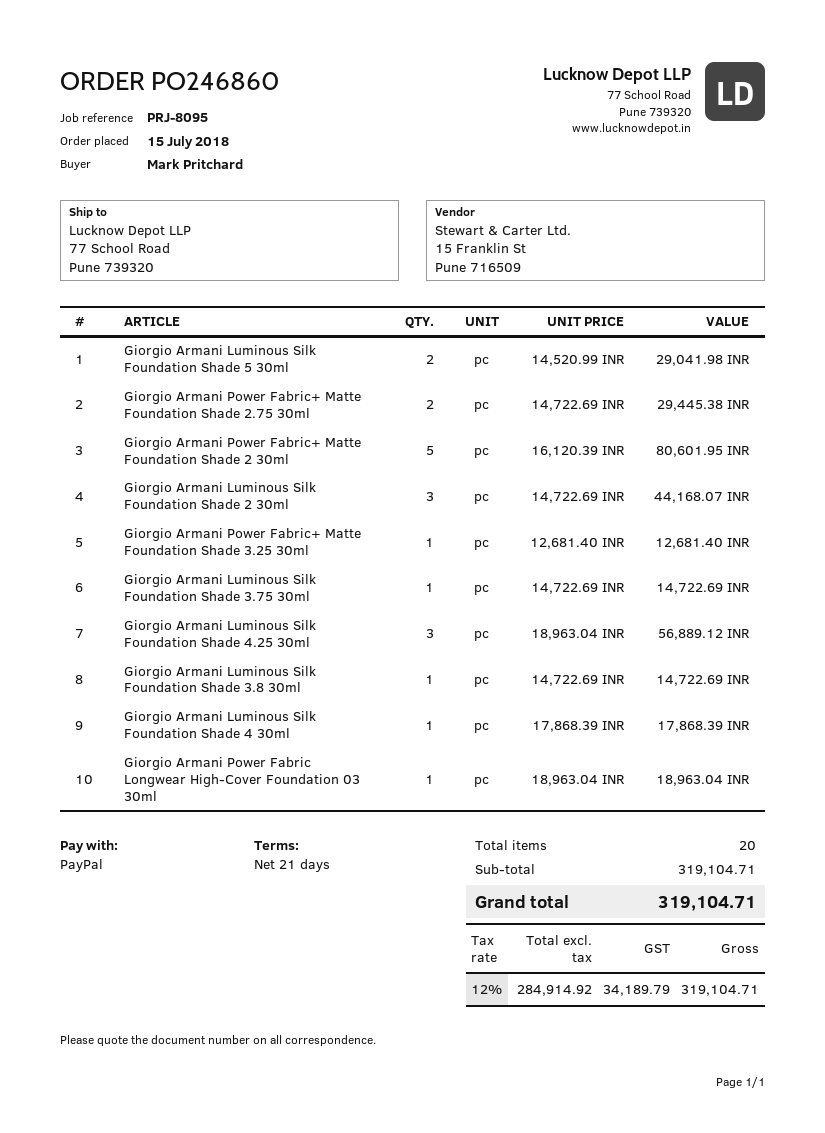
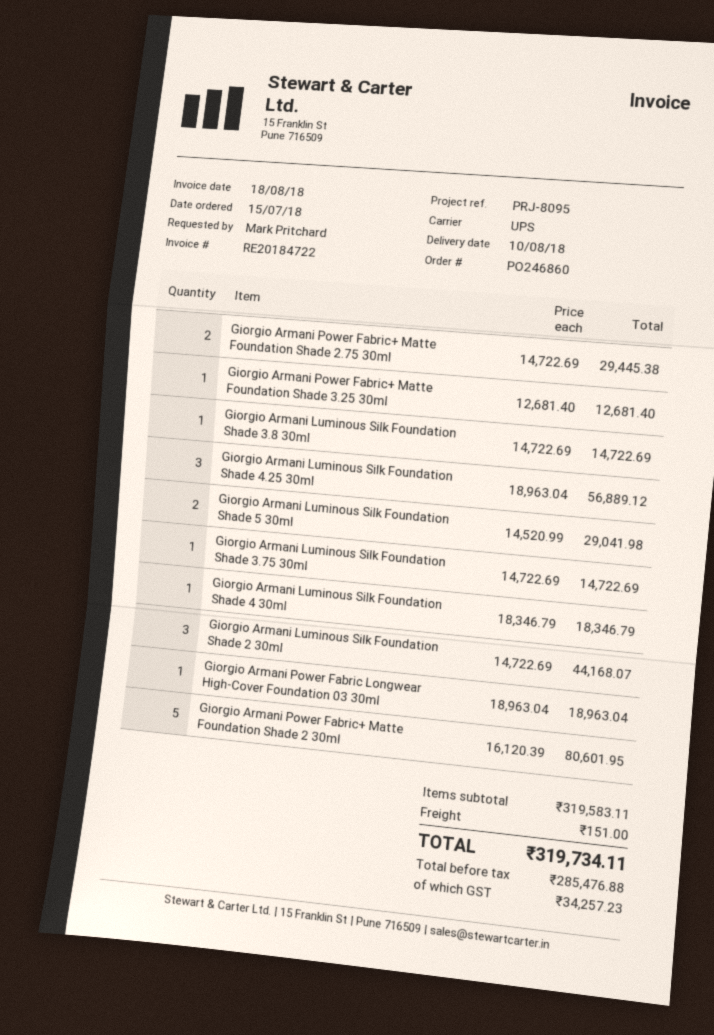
Giorgio Armani Luminous Silk Foundation Shade 4 30ml: 1 x 17868.39 = 17868.39 -> 1 x 18346.79 = 18346.79
subtotal: 319104.71 -> 319583.11
shipping: none -> 151.00
net: 284914.92 -> 285476.88
tax: 34189.79 -> 34257.23
total: 319104.71 -> 319734.11

